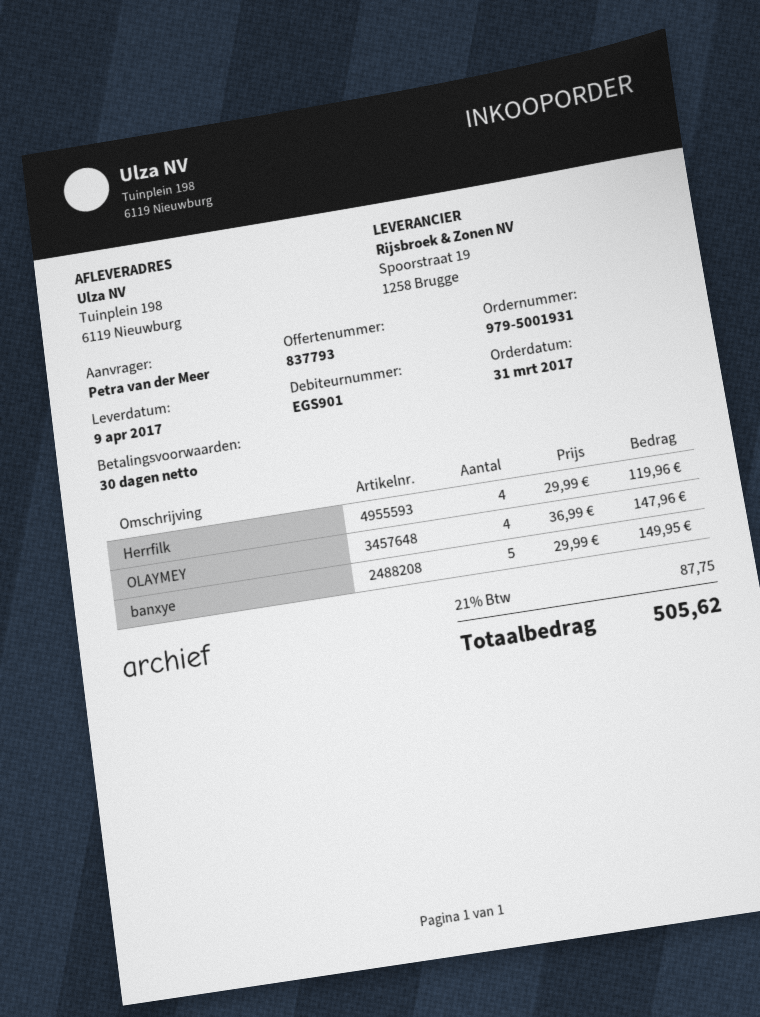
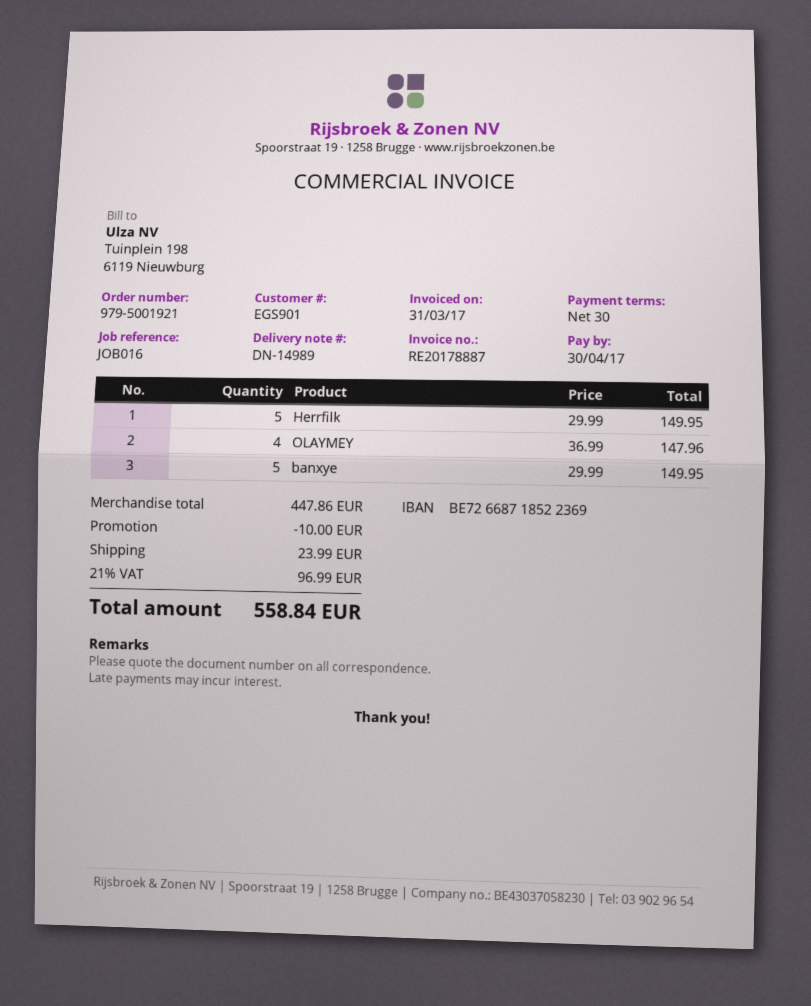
order number: 979-5001931 -> 979-5001921
Herrfilk: 4 x 29.99 = 119.96 -> 5 x 29.99 = 149.95
discount: none -> 10.00
shipping: none -> 23.99
tax: 21% = 87.75 -> 21% = 96.99
total: 505.62 -> 558.84

